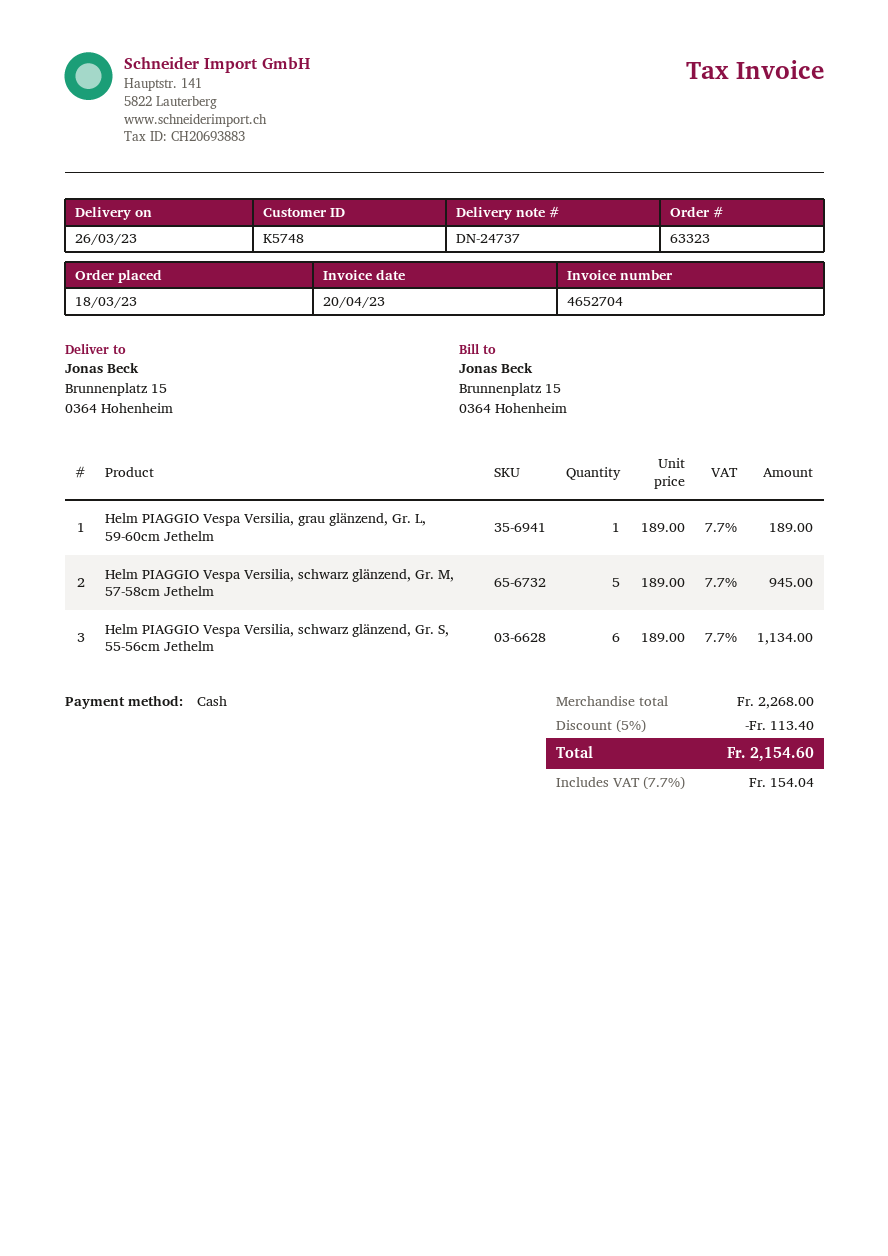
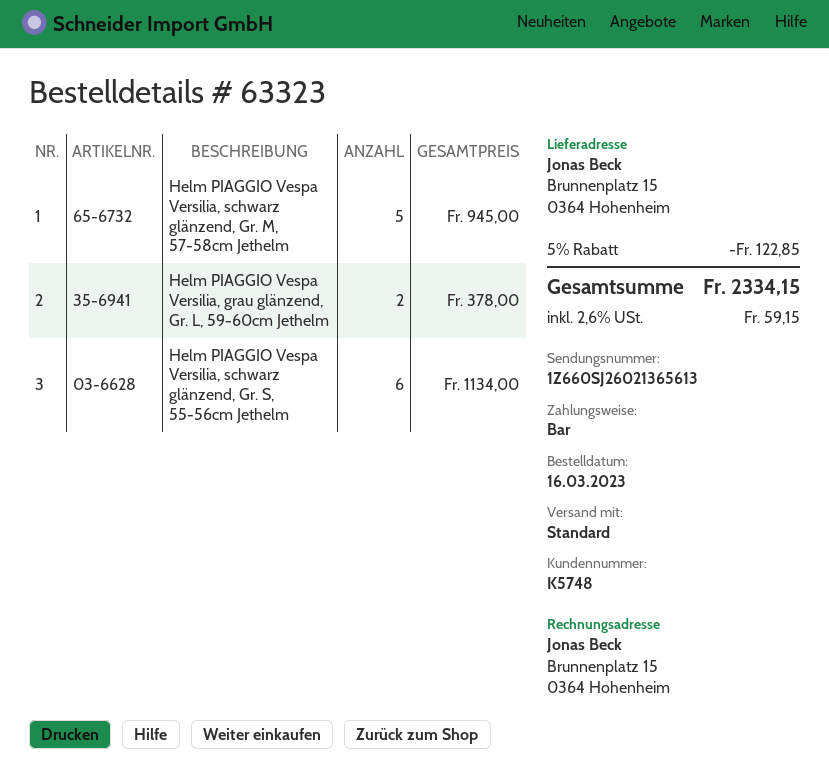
order date: 2023-03-18 -> 2023-03-16
Helm PIAGGIO Vespa Versilia, grau glänzend, Gr. L, 59-60cm Jethelm: 1 for 189.00 -> 2 for 378.00
discount: 5% = 113.40 -> 5% = 122.85
tax: 7.7% = 154.04 -> 2.6% = 59.15
total: 2154.60 -> 2334.15

